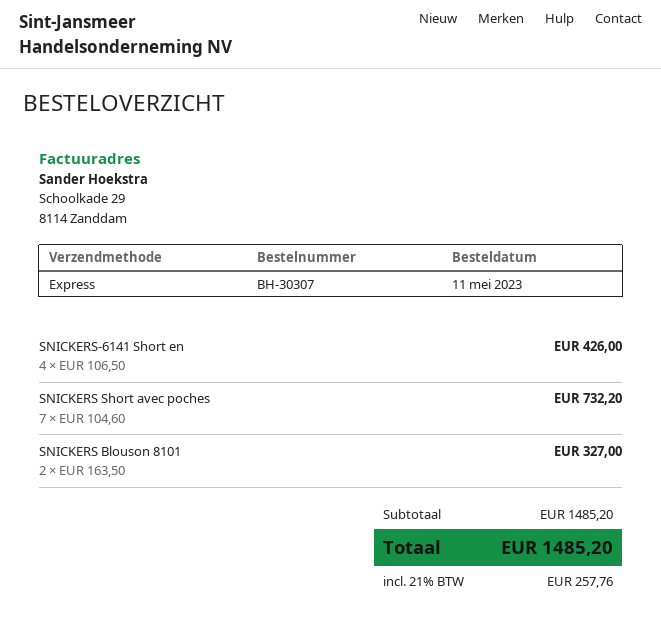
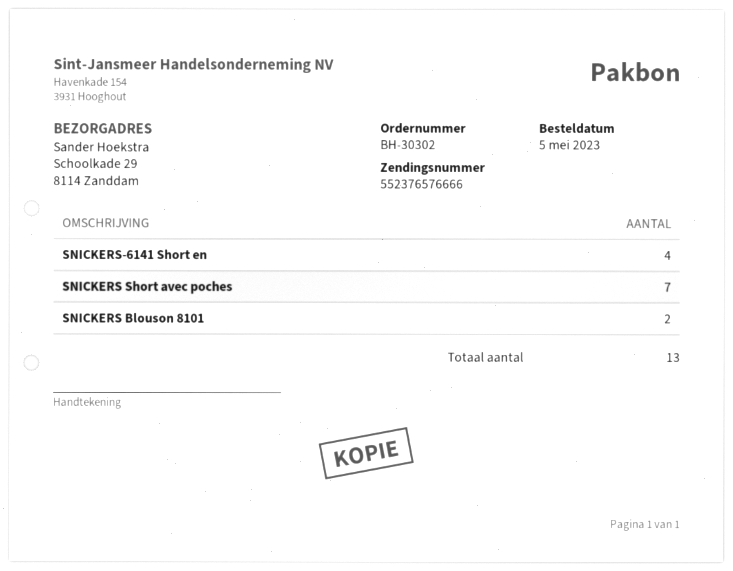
order number: BH-30307 -> BH-30302
order date: 2023-05-11 -> 2023-05-05

